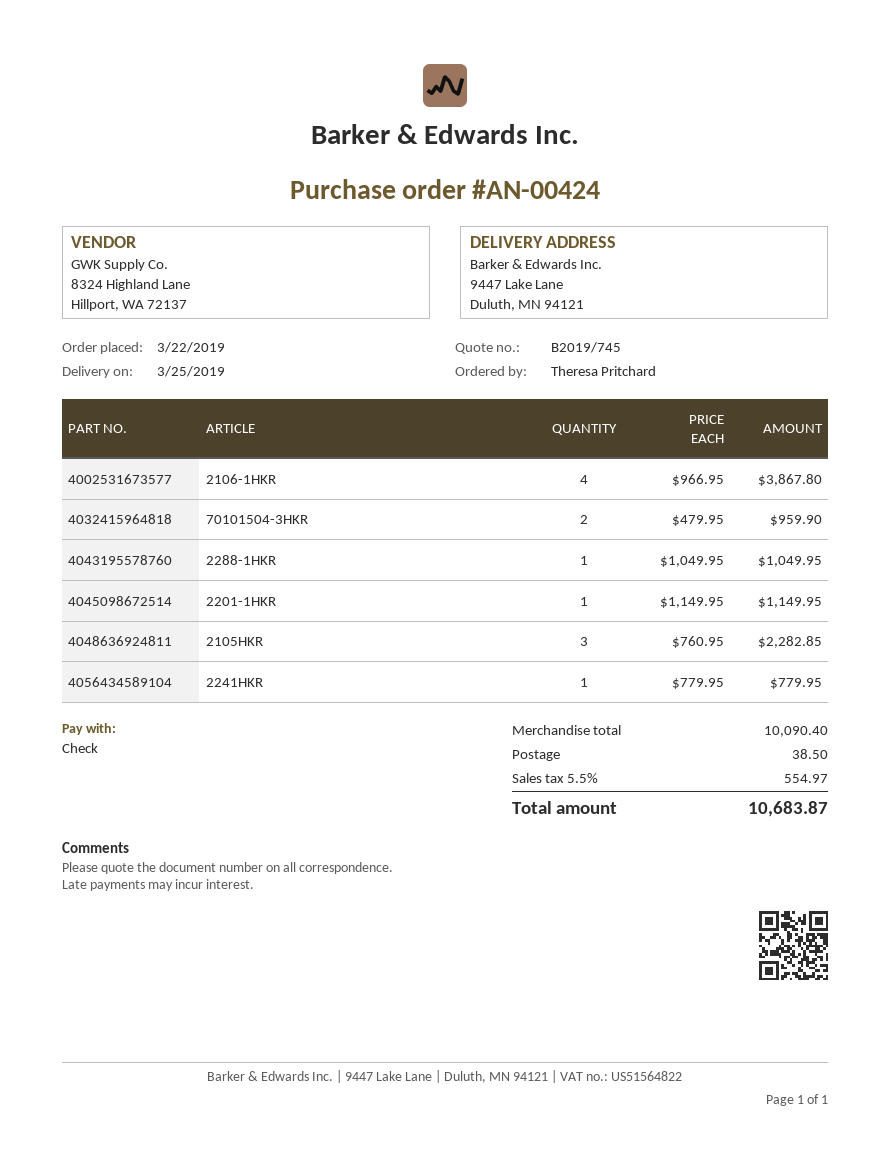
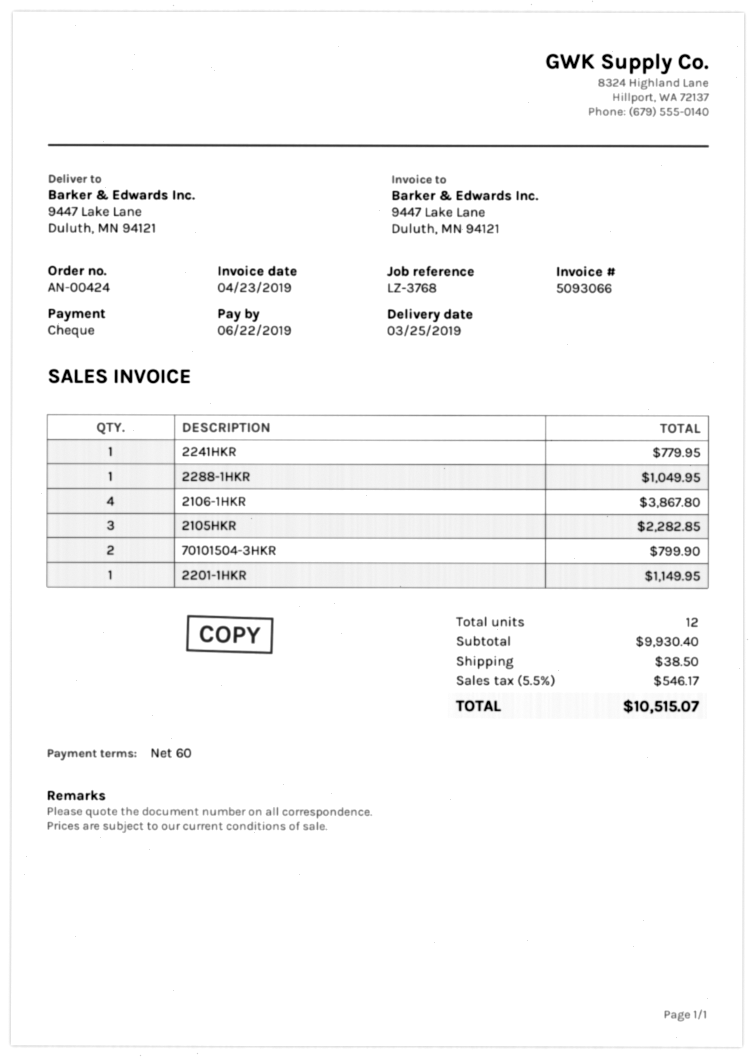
70101504-3HKR: 2 for 959.90 -> 2 for 799.90
subtotal: 10090.40 -> 9930.40
tax: 5.5% = 554.97 -> 5.5% = 546.17
total: 10683.87 -> 10515.07

